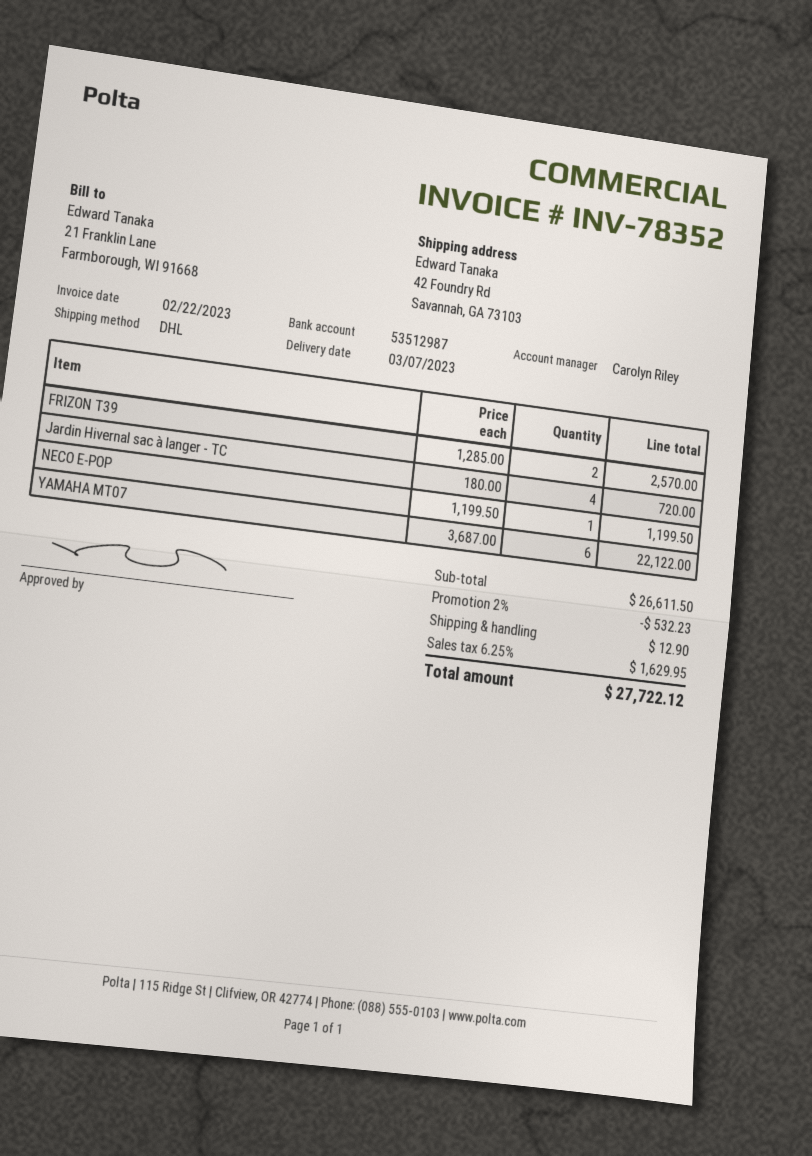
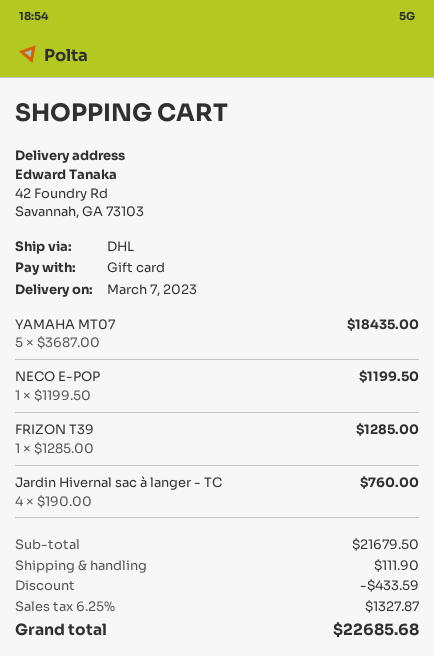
FRIZON T39: 2 x 1285.00 = 2570.00 -> 1 x 1285.00 = 1285.00
Jardin Hivernal sac à langer - TC: 4 x 180.00 = 720.00 -> 4 x 190.00 = 760.00
YAMAHA MT07: 6 x 3687.00 = 22122.00 -> 5 x 3687.00 = 18435.00
subtotal: 26611.50 -> 21679.50
discount: 532.23 -> 433.59
shipping: 12.90 -> 111.90
tax: 6.25% = 1629.95 -> 6.25% = 1327.87
total: 27722.12 -> 22685.68

